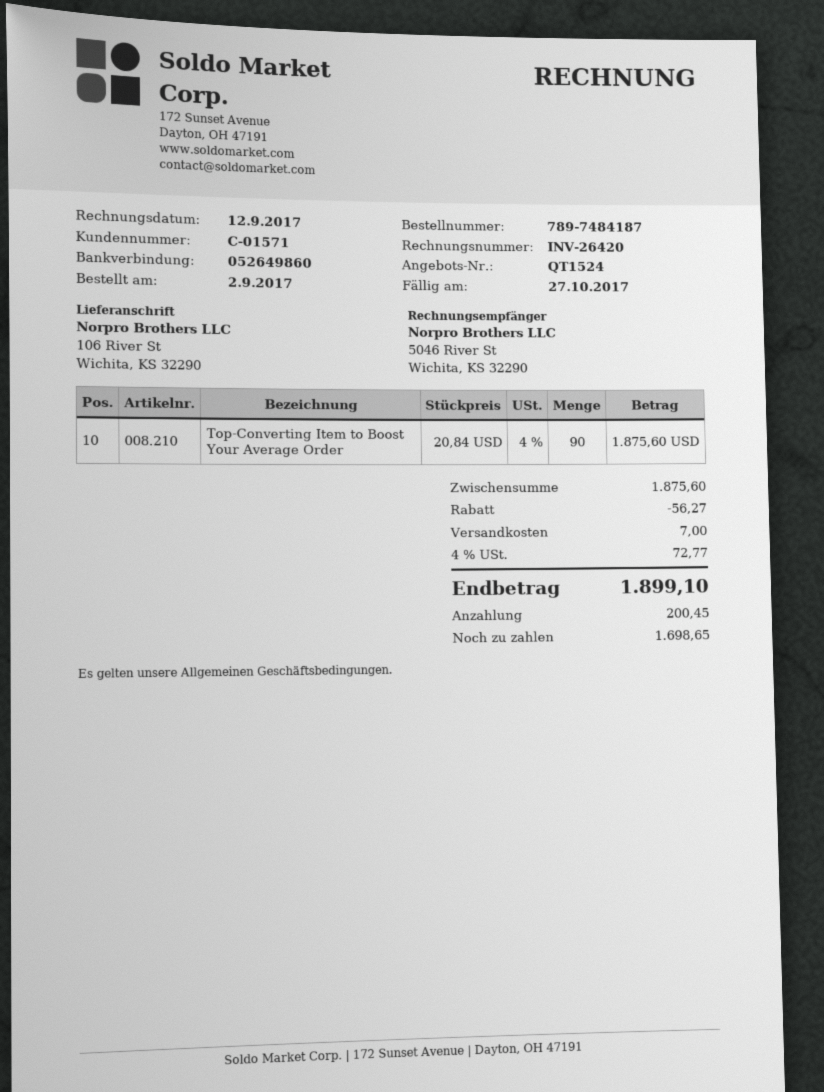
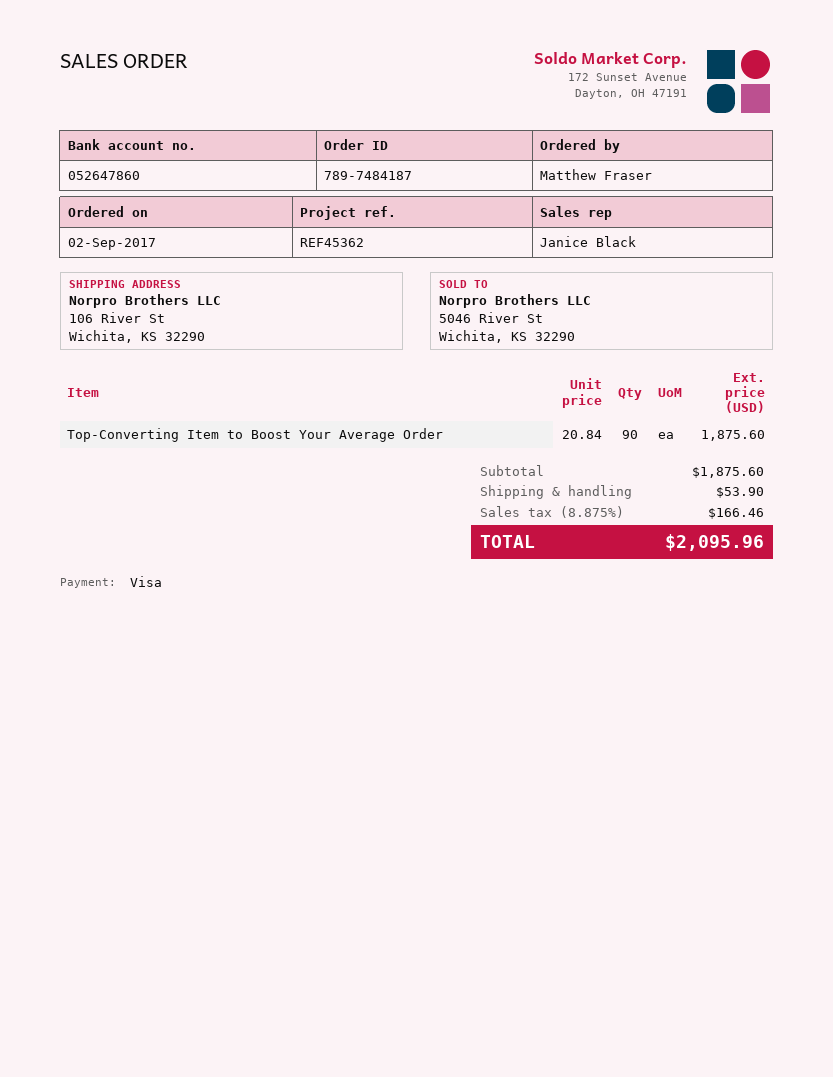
bank account: 052649860 -> 052647860
discount: 56.27 -> none
shipping: 7.00 -> 53.90
tax: 4% = 72.77 -> 8.875% = 166.46
total: 1899.10 -> 2095.96

